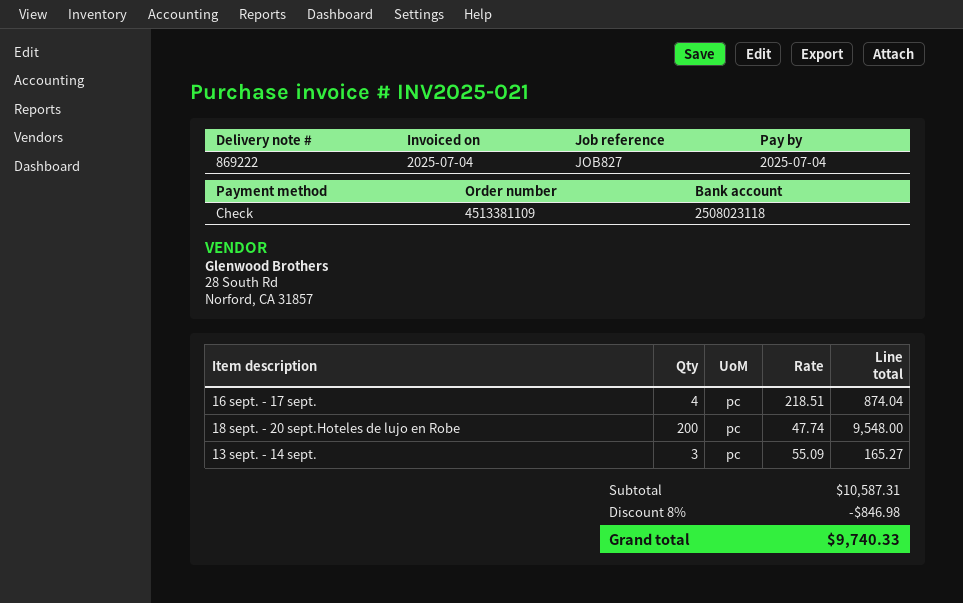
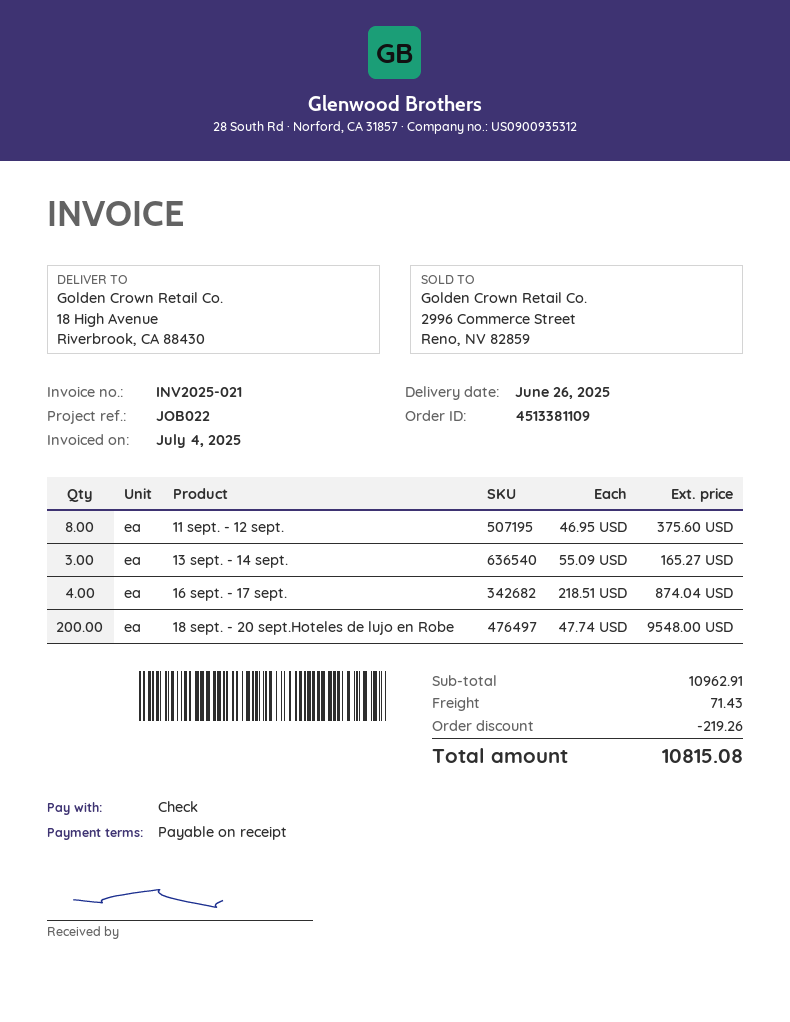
reference: JOB827 -> JOB022
11 sept. - 12 sept.: none -> 8 x 46.95 = 375.60
subtotal: 10587.31 -> 10962.91
discount: 846.98 -> 219.26
shipping: none -> 71.43
total: 9740.33 -> 10815.08

